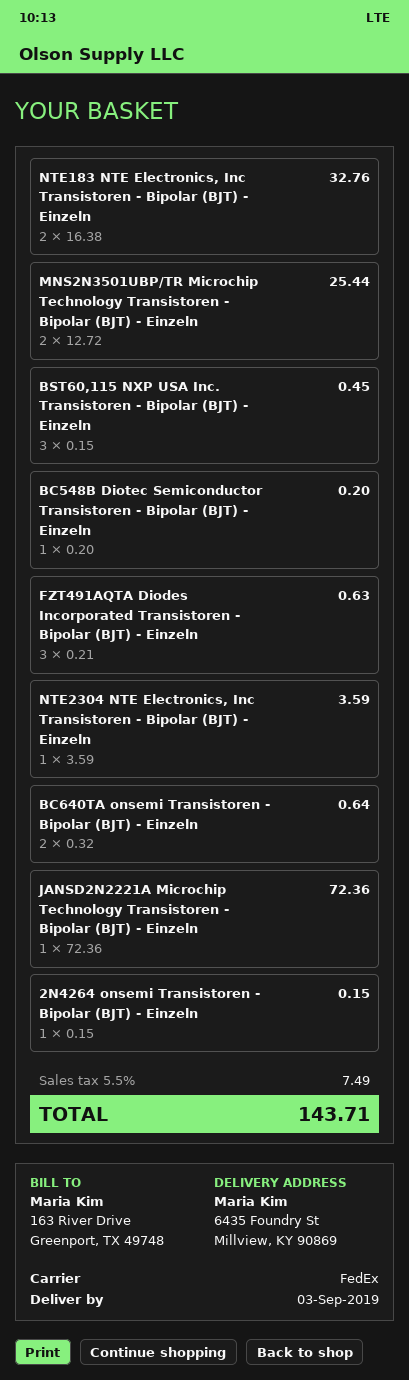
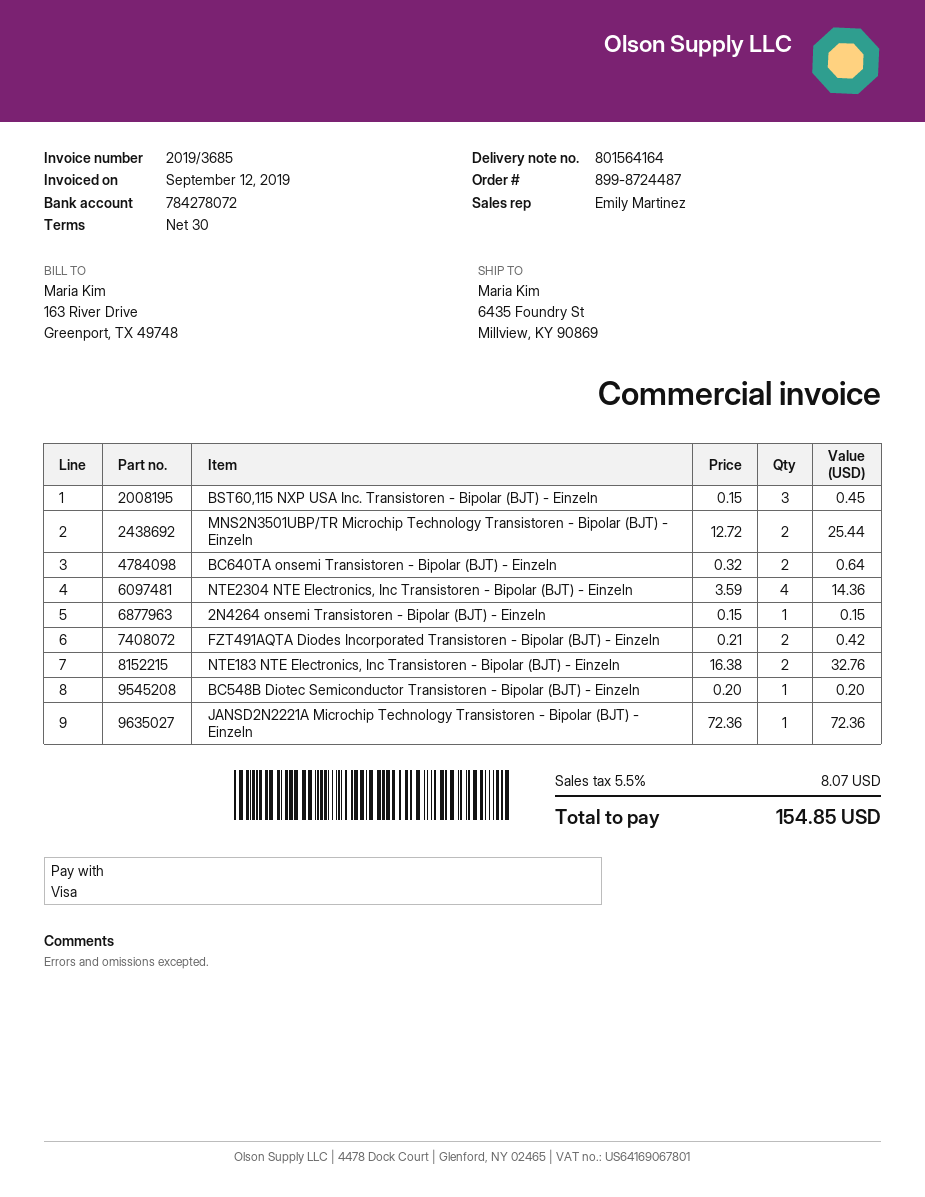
FZT491AQTA Diodes Incorporated Transistoren - Bipolar (BJT) - Einzeln: 3 x 0.21 = 0.63 -> 2 x 0.21 = 0.42
NTE2304 NTE Electronics, Inc Transistoren - Bipolar (BJT) - Einzeln: 1 x 3.59 = 3.59 -> 4 x 3.59 = 14.36
tax: 5.5% = 7.49 -> 5.5% = 8.07
total: 143.71 -> 154.85

